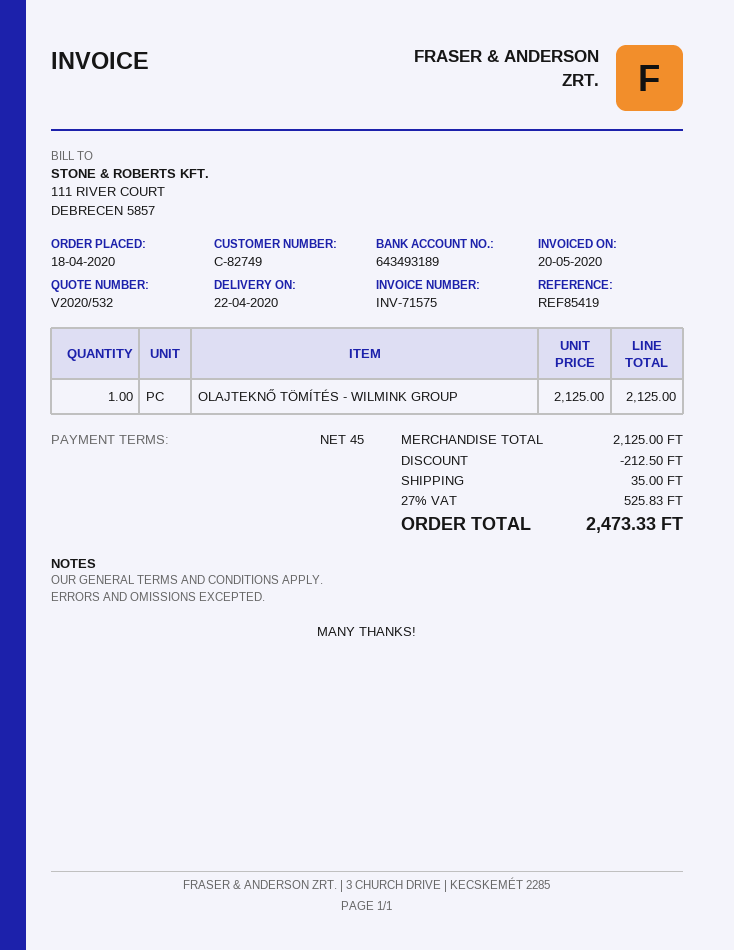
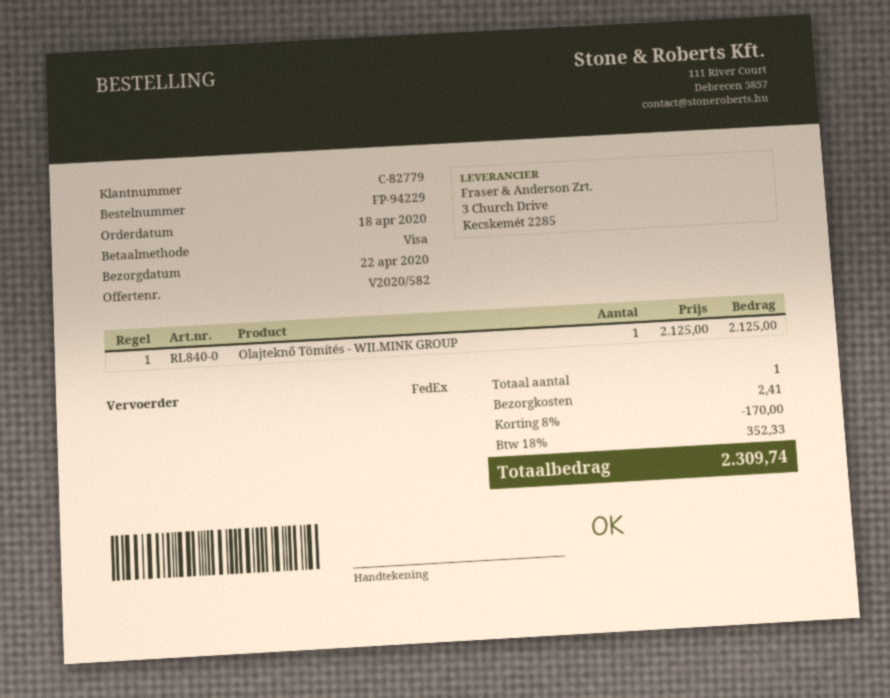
quote number: V2020/532 -> V2020/582
customer number: C-82749 -> C-82779
discount: 212.50 -> 170.00
shipping: 35.00 -> 2.41
tax: 27% = 525.83 -> 18% = 352.33
total: 2473.33 -> 2309.74

